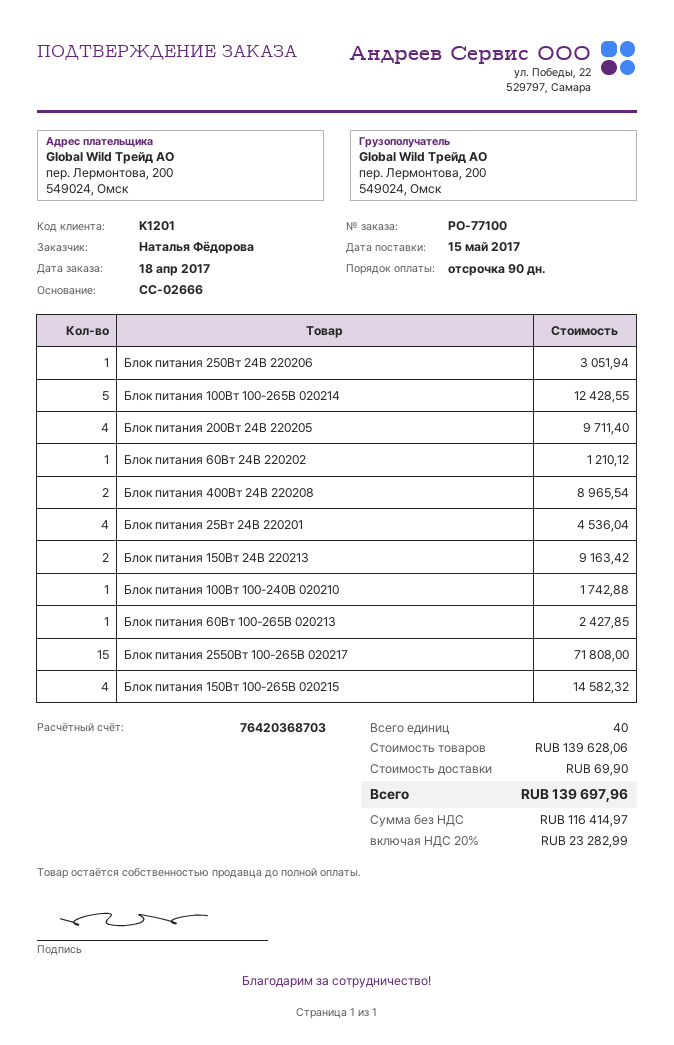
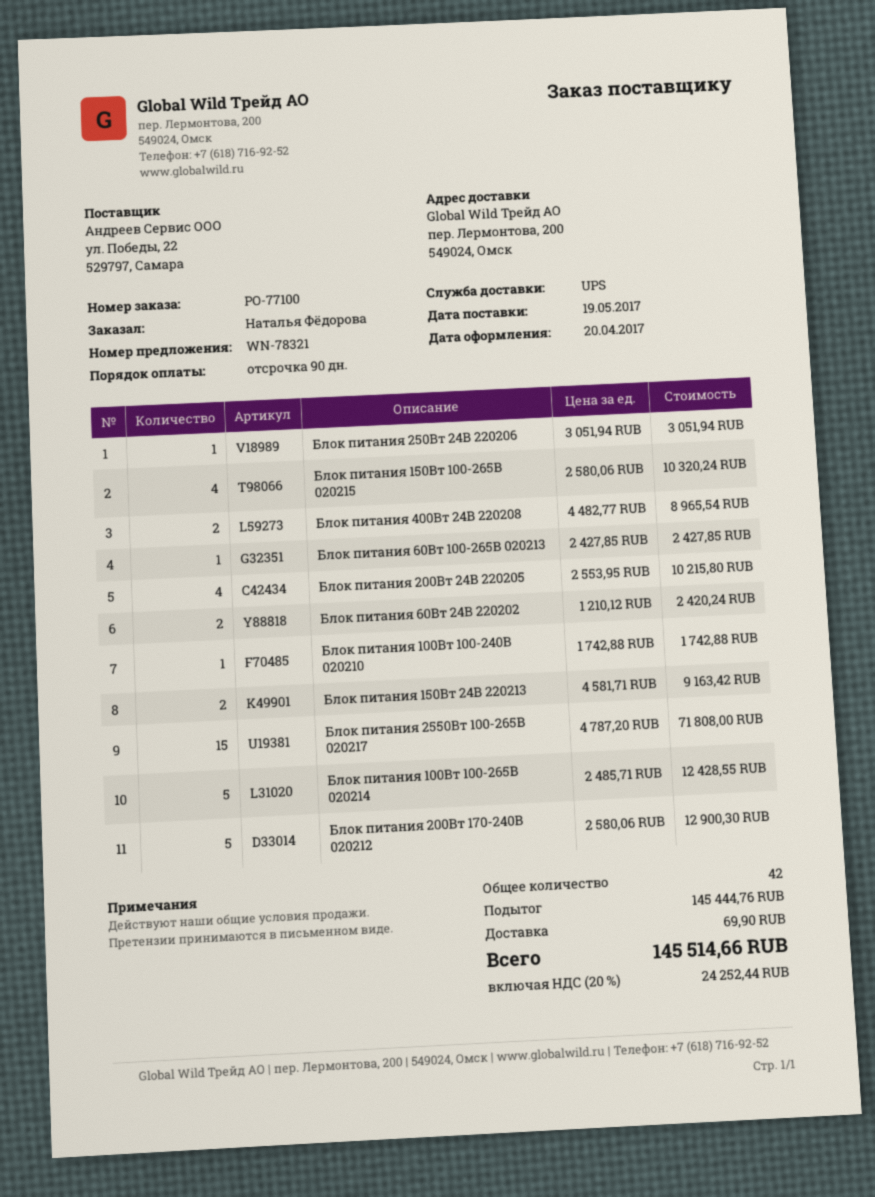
order date: 2017-04-18 -> 2017-04-20
delivery date: 2017-05-15 -> 2017-05-19
Блок питания 200Вт 24В 220205: 4 for 9711.40 -> 4 for 10215.80
Блок питания 60Вт 24В 220202: 1 for 1210.12 -> 2 for 2420.24
Блок питания 25Вт 24В 220201: 4 for 4536.04 -> none
Блок питания 150Вт 100-265В 020215: 4 for 14582.32 -> 4 for 10320.24
Блок питания 200Вт 170-240В 020212: none -> 5 for 12900.30
total quantity: 40 -> 42
subtotal: 139628.06 -> 145444.76
tax: 20% = 23282.99 -> 20% = 24252.44
total: 139697.96 -> 145514.66

